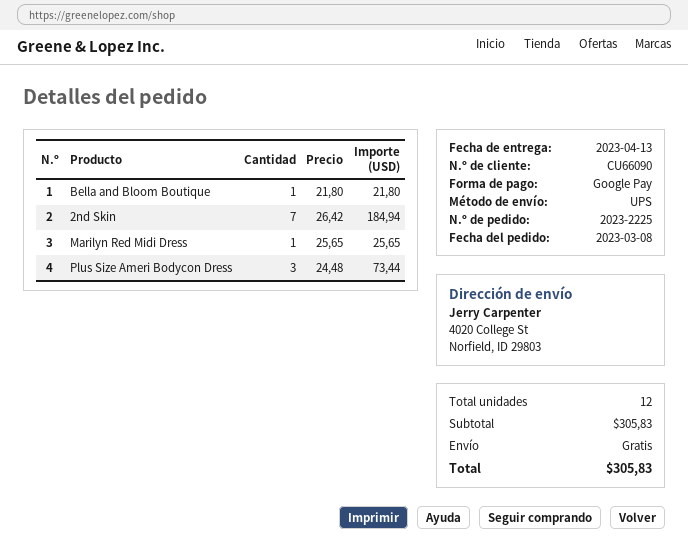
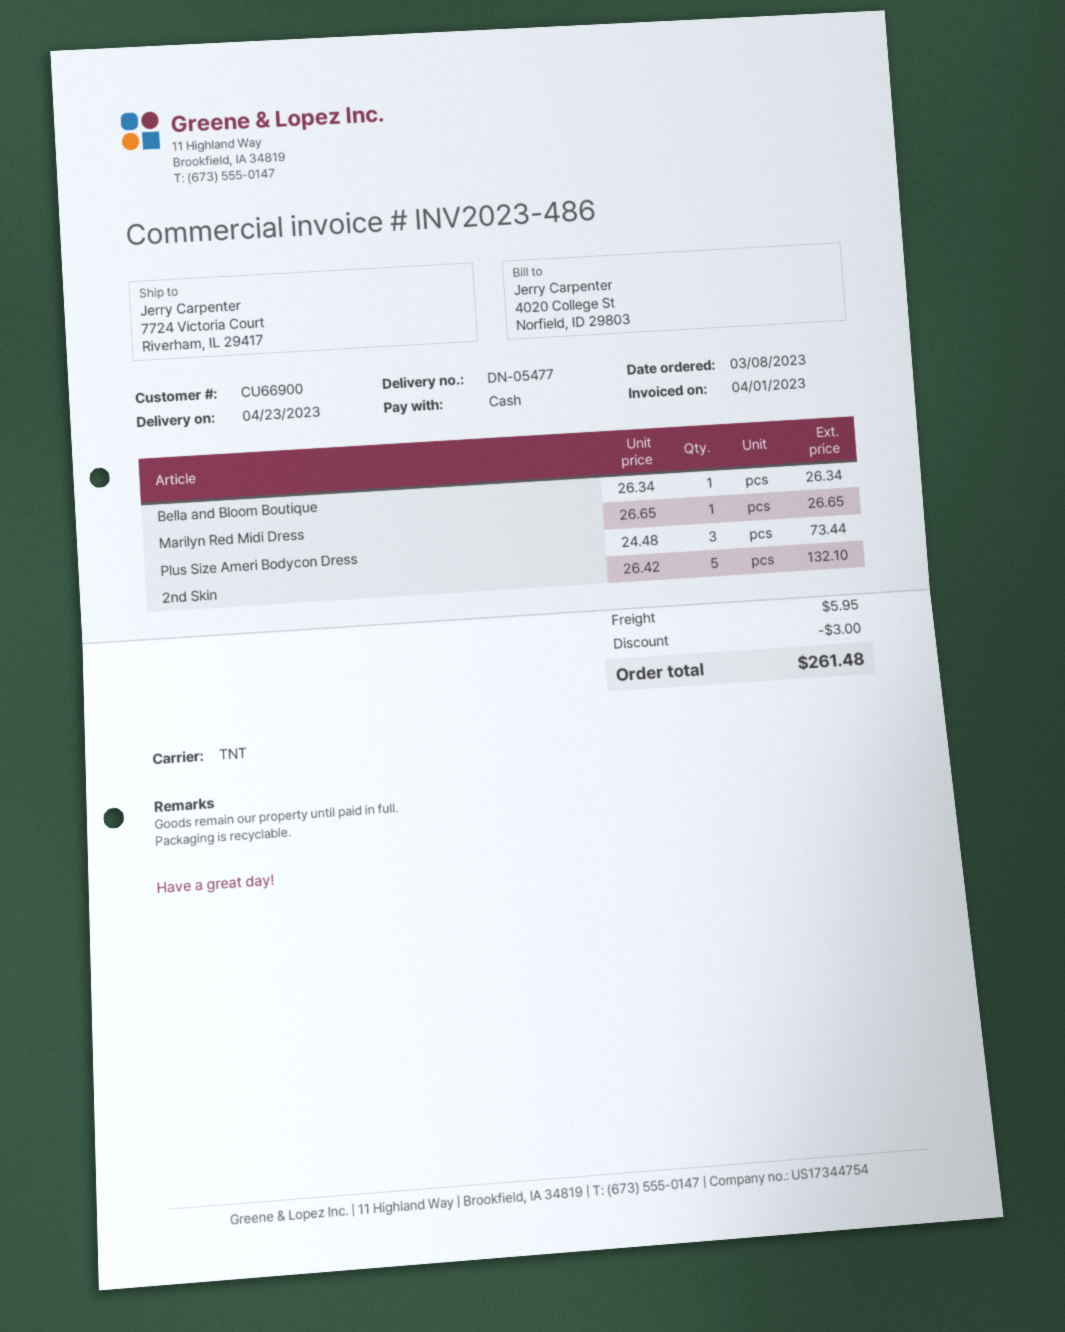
delivery date: 2023-04-13 -> 2023-04-23
customer number: CU66090 -> CU66900
payment method: Google Pay -> cash
shipping method: UPS -> TNT
ship to: 4020 College St, Norfield, ID 29803 -> 7724 Victoria Court, Riverham, IL 29417
Bella and Bloom Boutique: 1 x 21.80 = 21.80 -> 1 x 26.34 = 26.34
2nd Skin: 7 x 26.42 = 184.94 -> 5 x 26.42 = 132.10
Marilyn Red Midi Dress: 1 x 25.65 = 25.65 -> 1 x 26.65 = 26.65
discount: none -> 3.00
shipping: 0.00 -> 5.95
total: 305.83 -> 261.48

